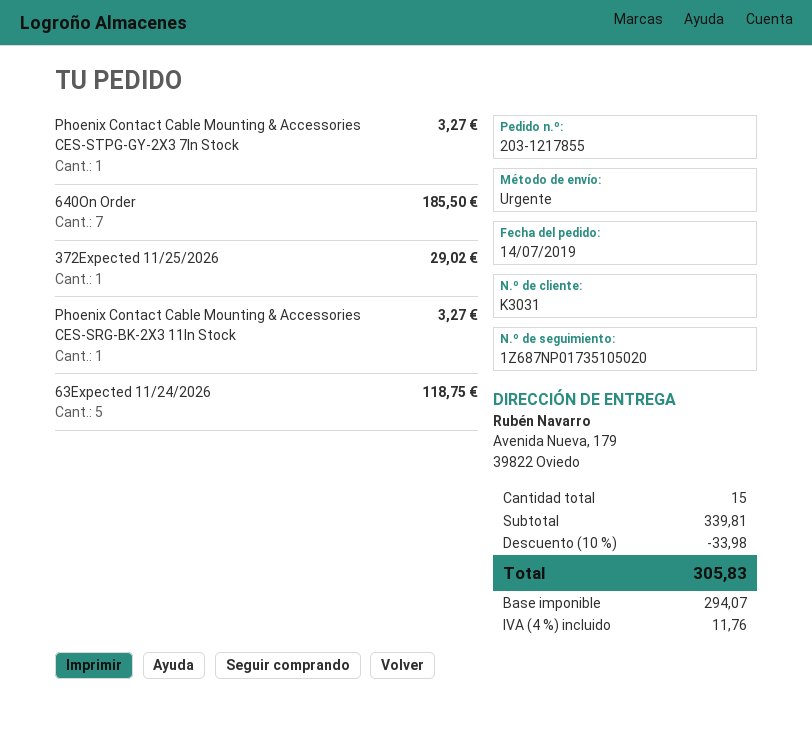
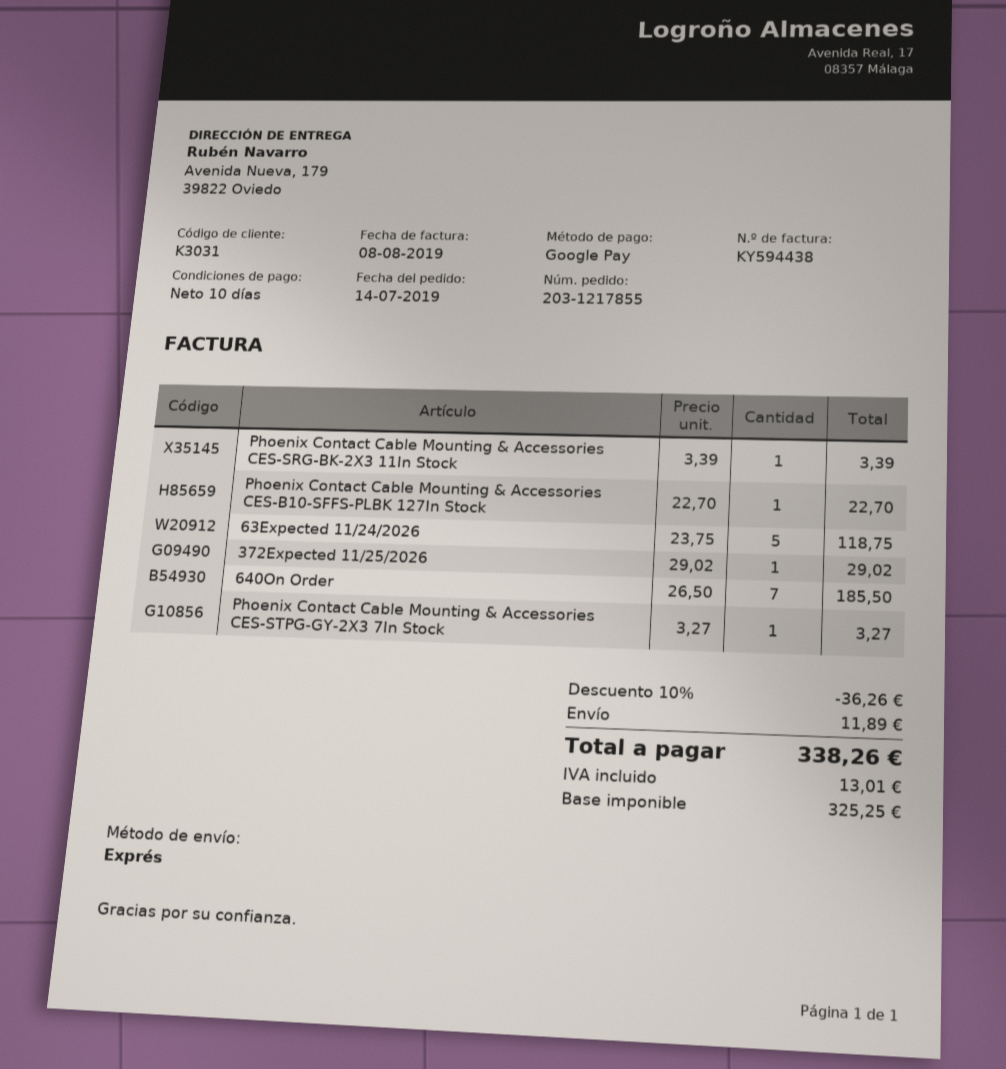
Phoenix Contact Cable Mounting & Accessories CES-SRG-BK-2X3 11In Stock: 1 for 3.27 -> 1 for 3.39
Phoenix Contact Cable Mounting & Accessories CES-B10-SFFS-PLBK 127In Stock: none -> 1 for 22.70
discount: 10% = 33.98 -> 10% = 36.26
shipping: none -> 11.89
net: 294.07 -> 325.25
tax: 11.76 -> 13.01
total: 305.83 -> 338.26

